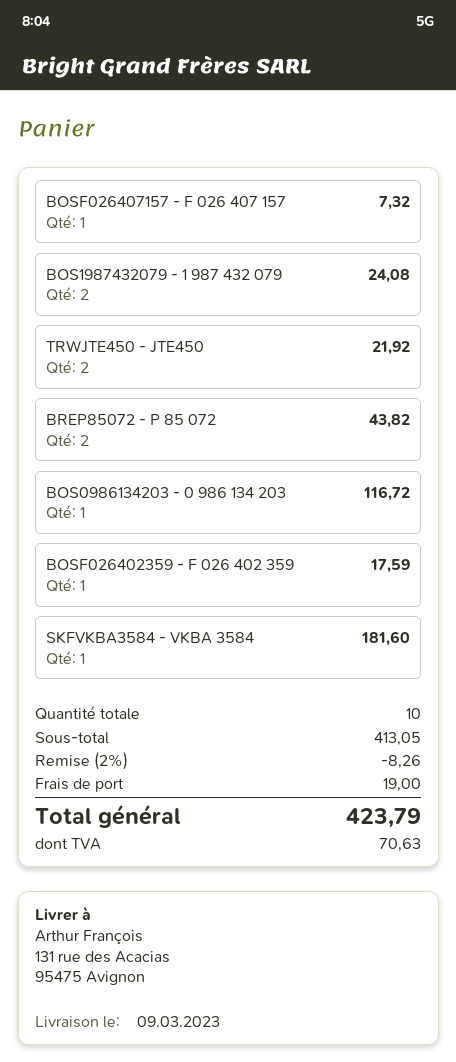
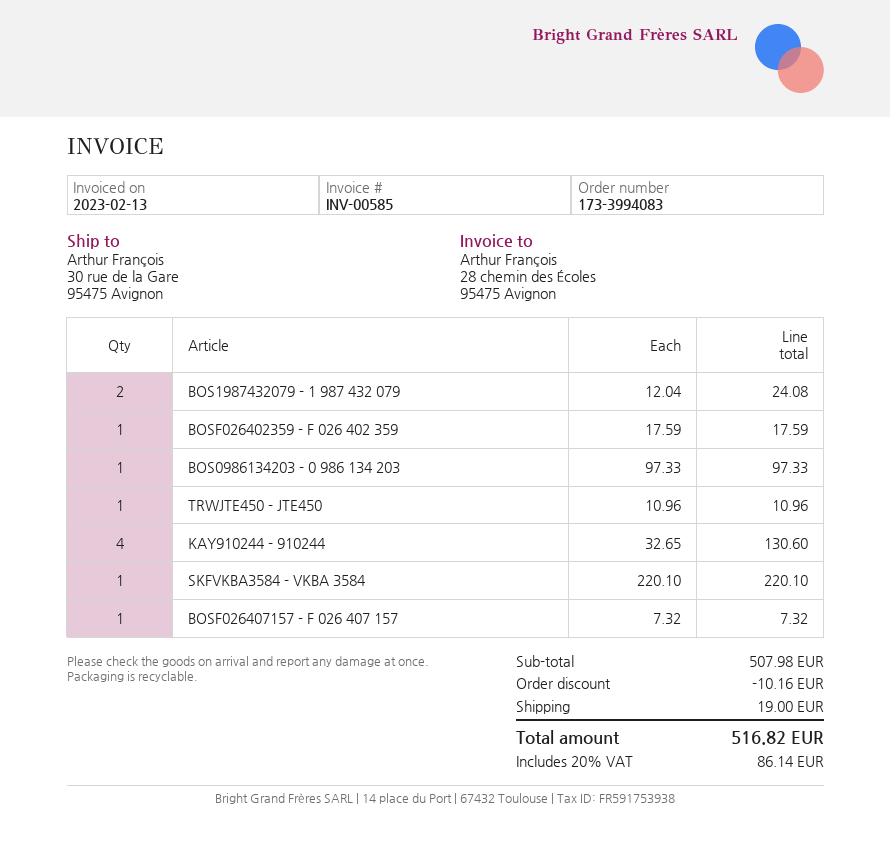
ship to: 131 rue des Acacias, 95475 Avignon -> 30 rue de la Gare, 95475 Avignon
TRWJTE450 - JTE450: 2 for 21.92 -> 1 for 10.96
BREP85072 - P 85 072: 2 for 43.82 -> none
BOS0986134203 - 0 986 134 203: 1 for 116.72 -> 1 for 97.33
SKFVKBA3584 - VKBA 3584: 1 for 181.60 -> 1 for 220.10
KAY910244 - 910244: none -> 4 for 130.60
subtotal: 413.05 -> 507.98
discount: 8.26 -> 10.16
tax: 70.63 -> 86.14
total: 423.79 -> 516.82

